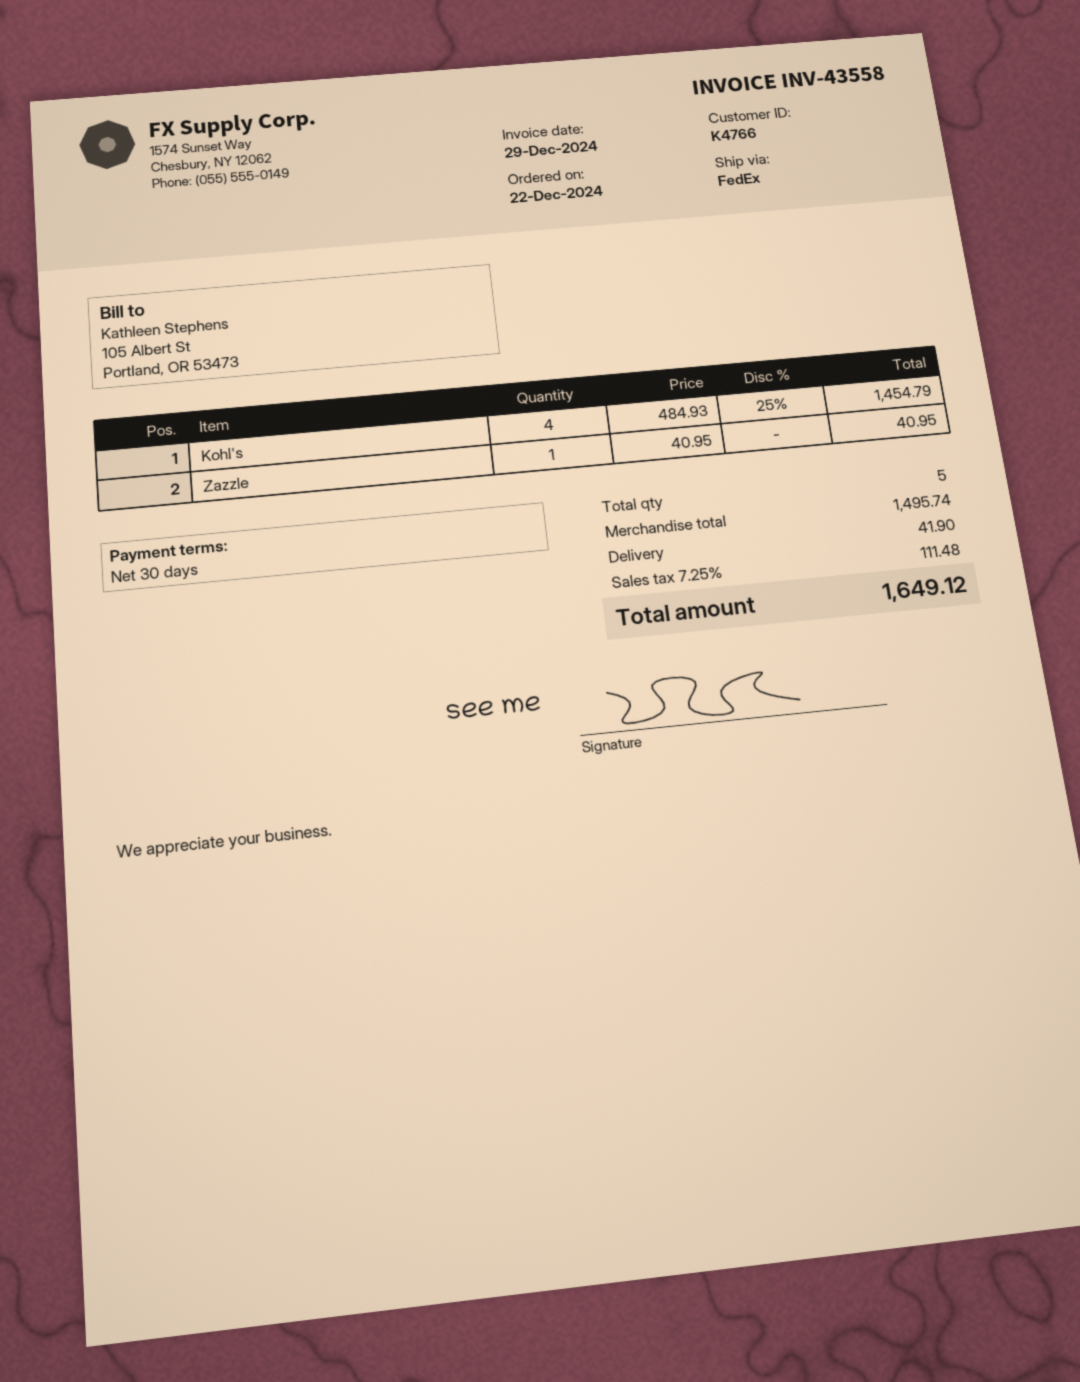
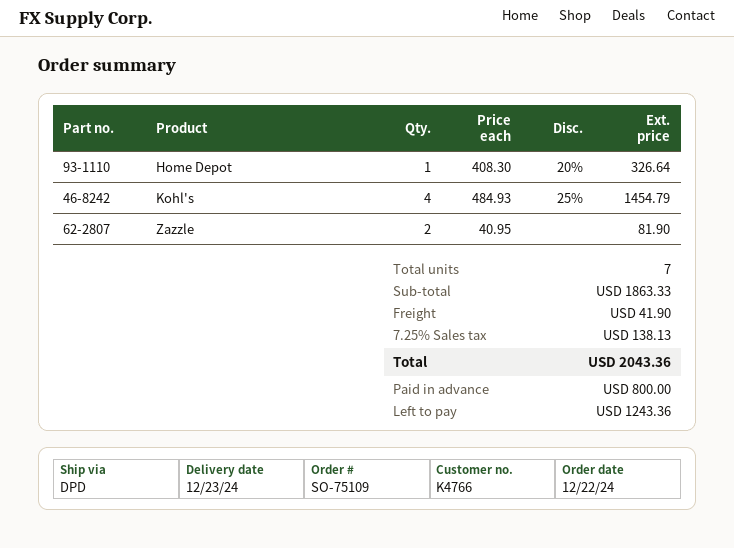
shipping method: FedEx -> DPD
Zazzle: 1 x 40.95 = 40.95 -> 2 x 40.95 = 81.90
Home Depot: none -> 1 x 408.30 - 20% = 326.64
total quantity: 5 -> 7
subtotal: 1495.74 -> 1863.33
tax: 7.25% = 111.48 -> 7.25% = 138.13
total: 1649.12 -> 2043.36

